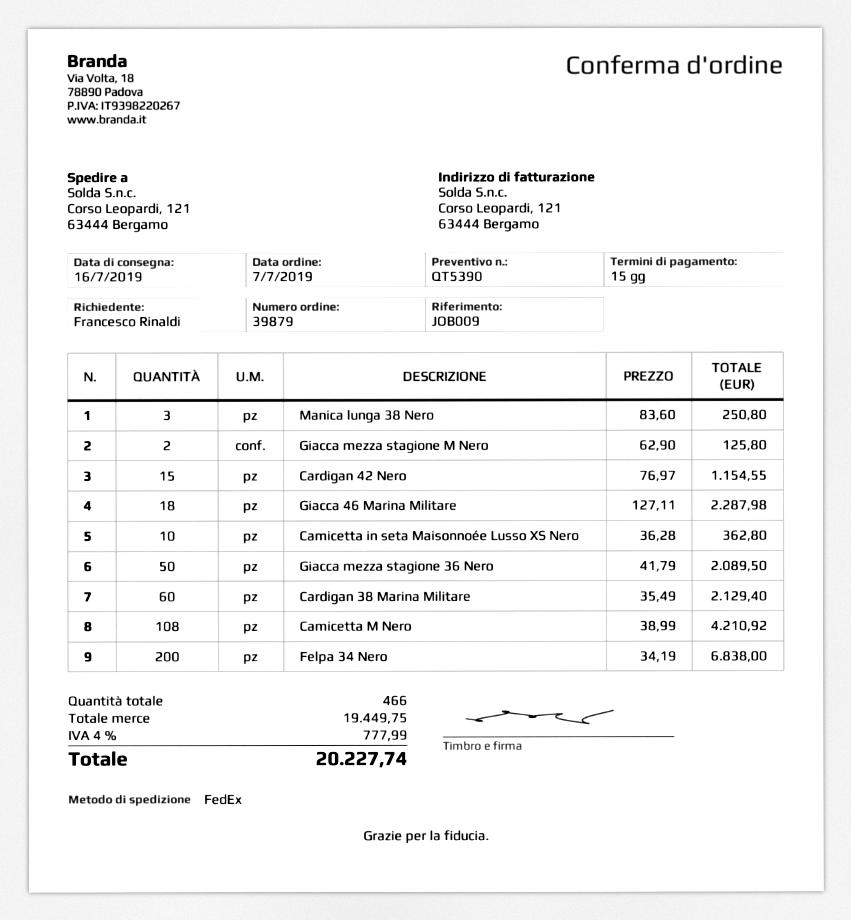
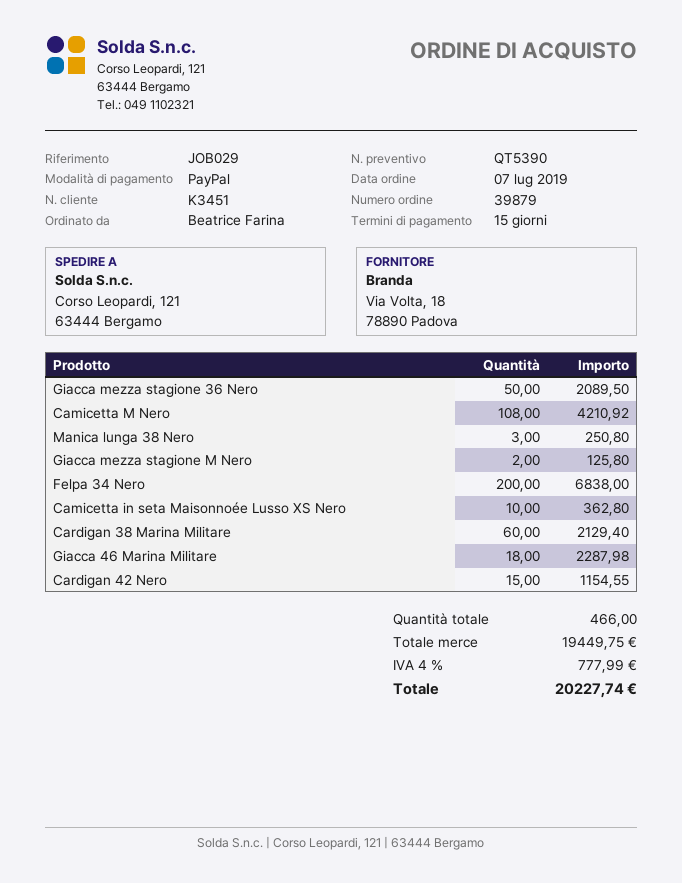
reference: JOB009 -> JOB029
ordered by: Francesco Rinaldi -> Beatrice Farina

